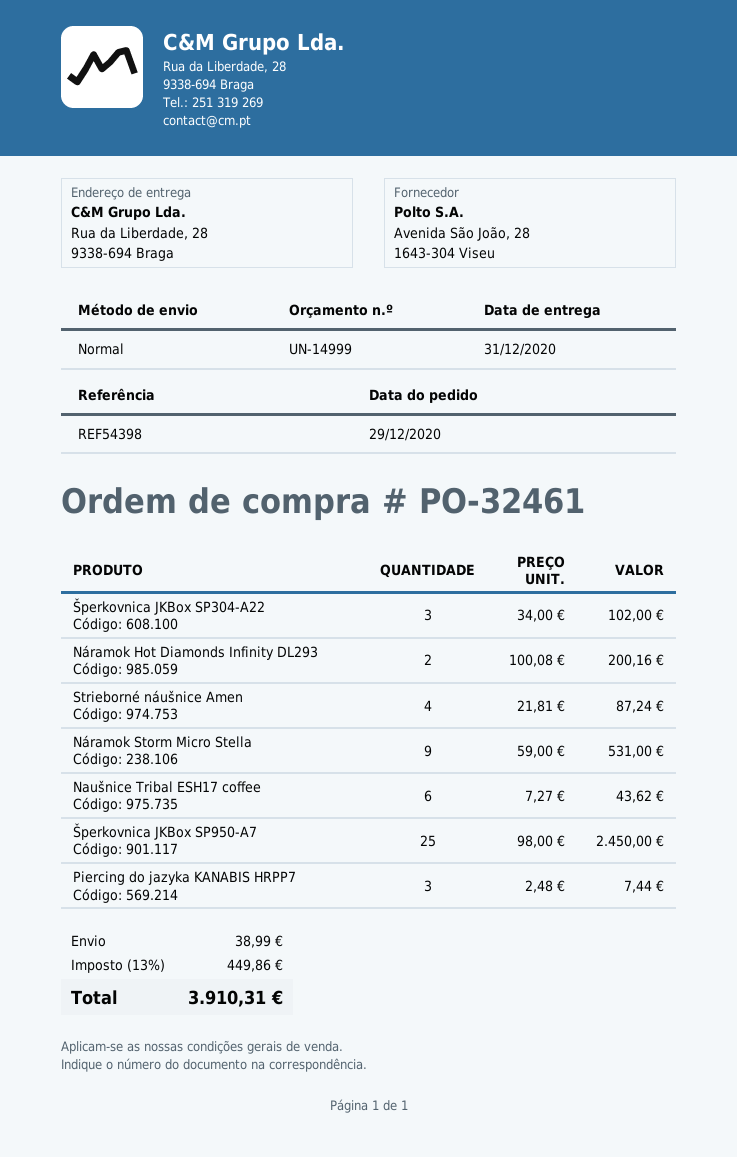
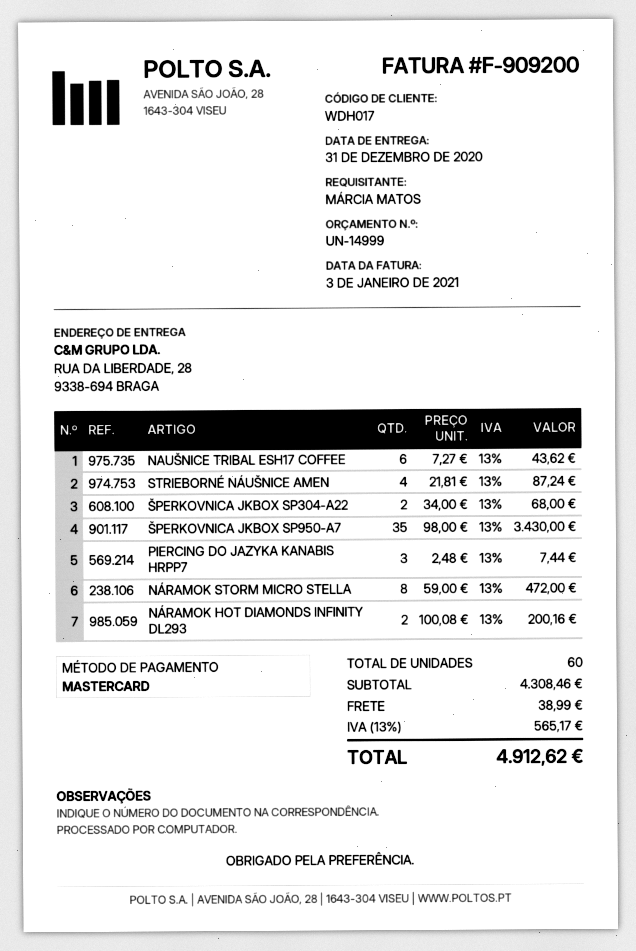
Šperkovnica JKBox SP304-A22: 3 x 34.00 = 102.00 -> 2 x 34.00 = 68.00
Náramok Storm Micro Stella: 9 x 59.00 = 531.00 -> 8 x 59.00 = 472.00
Šperkovnica JKBox SP950-A7: 25 x 98.00 = 2450.00 -> 35 x 98.00 = 3430.00
tax: 13% = 449.86 -> 13% = 565.17
total: 3910.31 -> 4912.62

